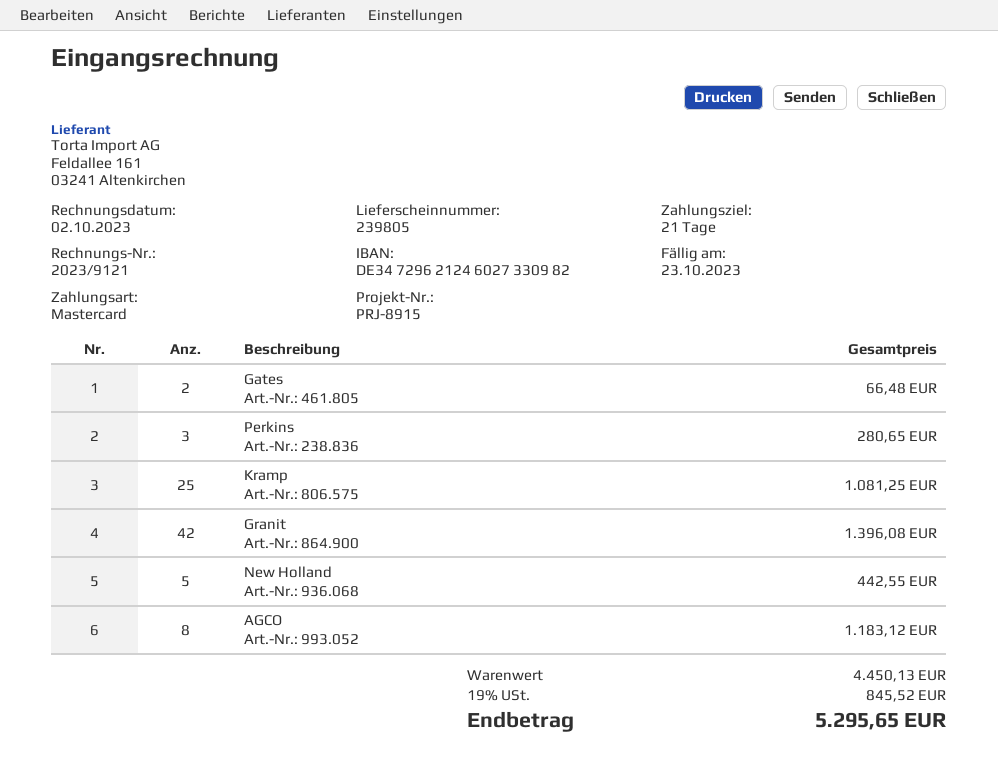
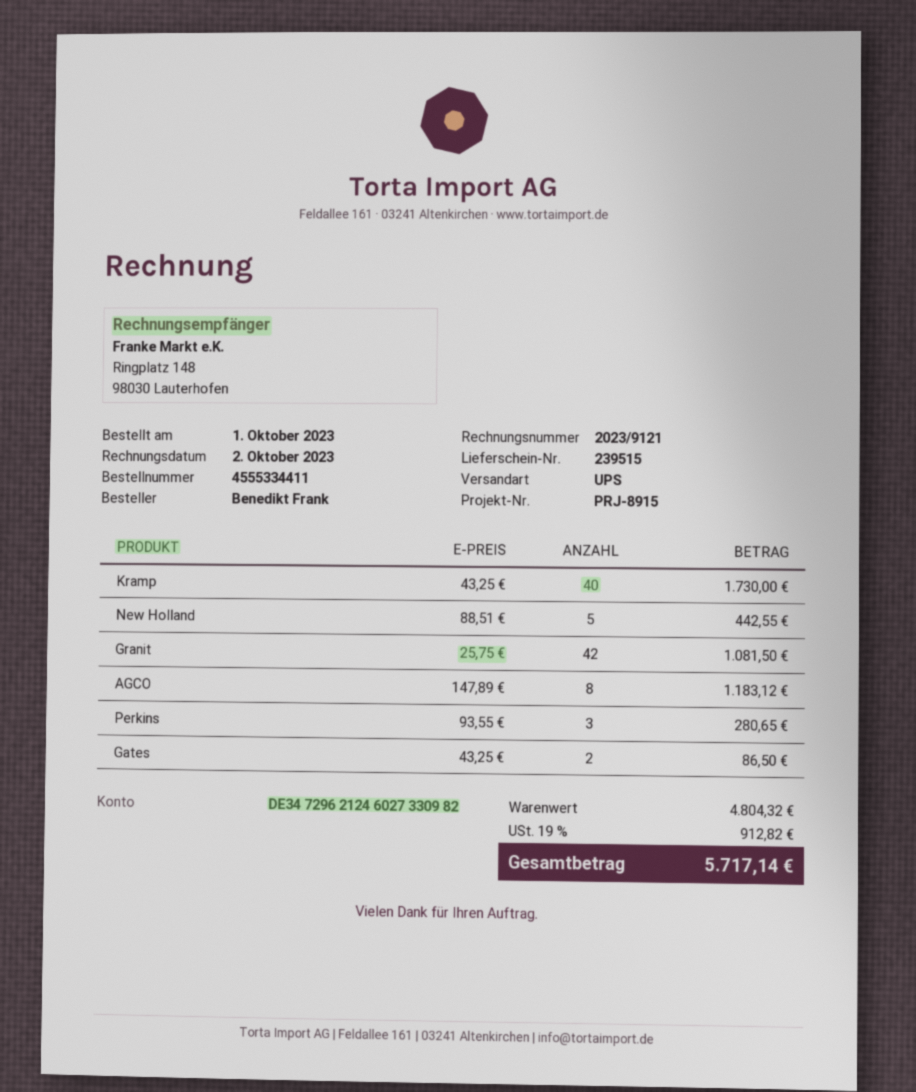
delivery note number: 239805 -> 239515
Gates: 2 for 66.48 -> 2 for 86.50
Kramp: 25 for 1081.25 -> 40 for 1730.00
Granit: 42 for 1396.08 -> 42 for 1081.50
subtotal: 4450.13 -> 4804.32
tax: 19% = 845.52 -> 19% = 912.82
total: 5295.65 -> 5717.14

